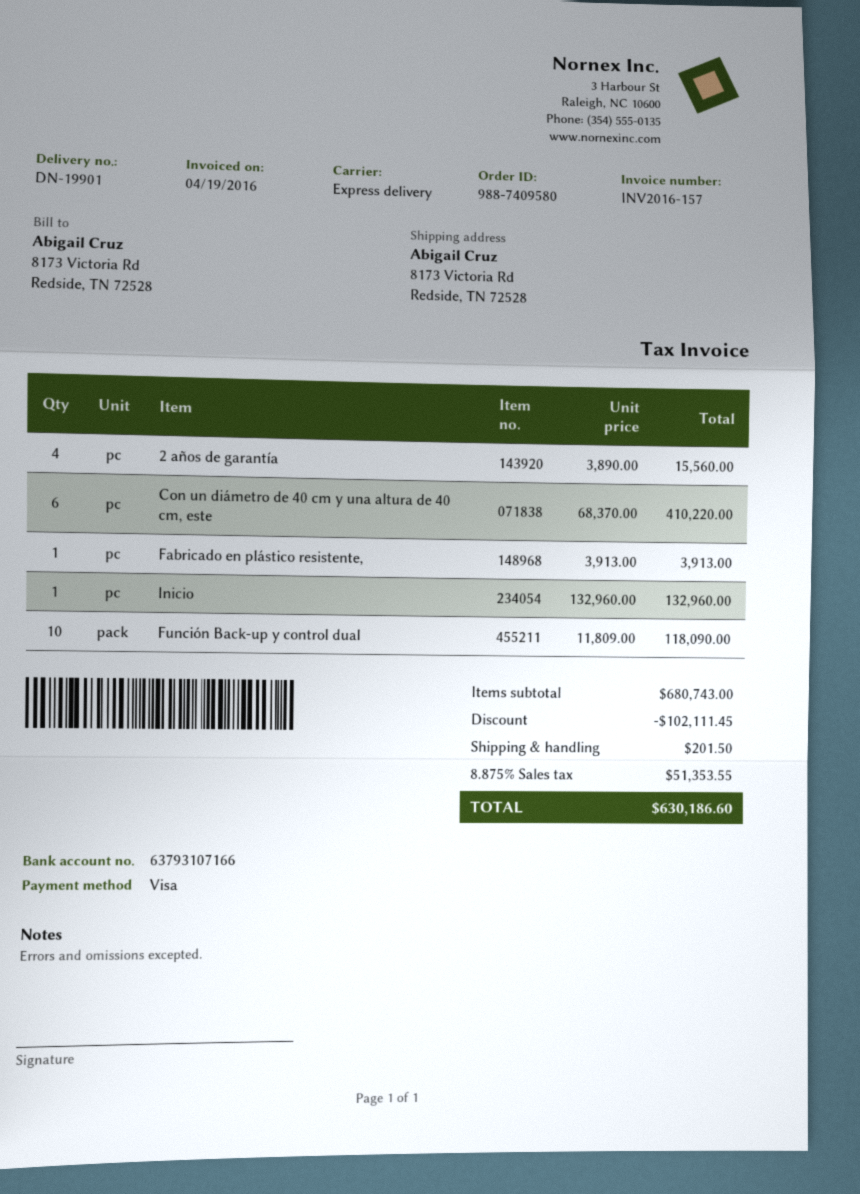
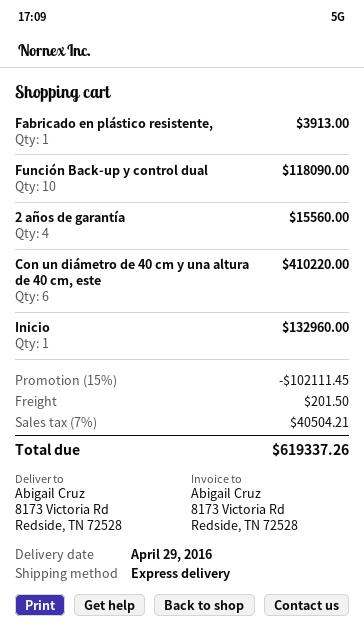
tax: 8.875% = 51353.55 -> 7% = 40504.21
total: 630186.60 -> 619337.26

